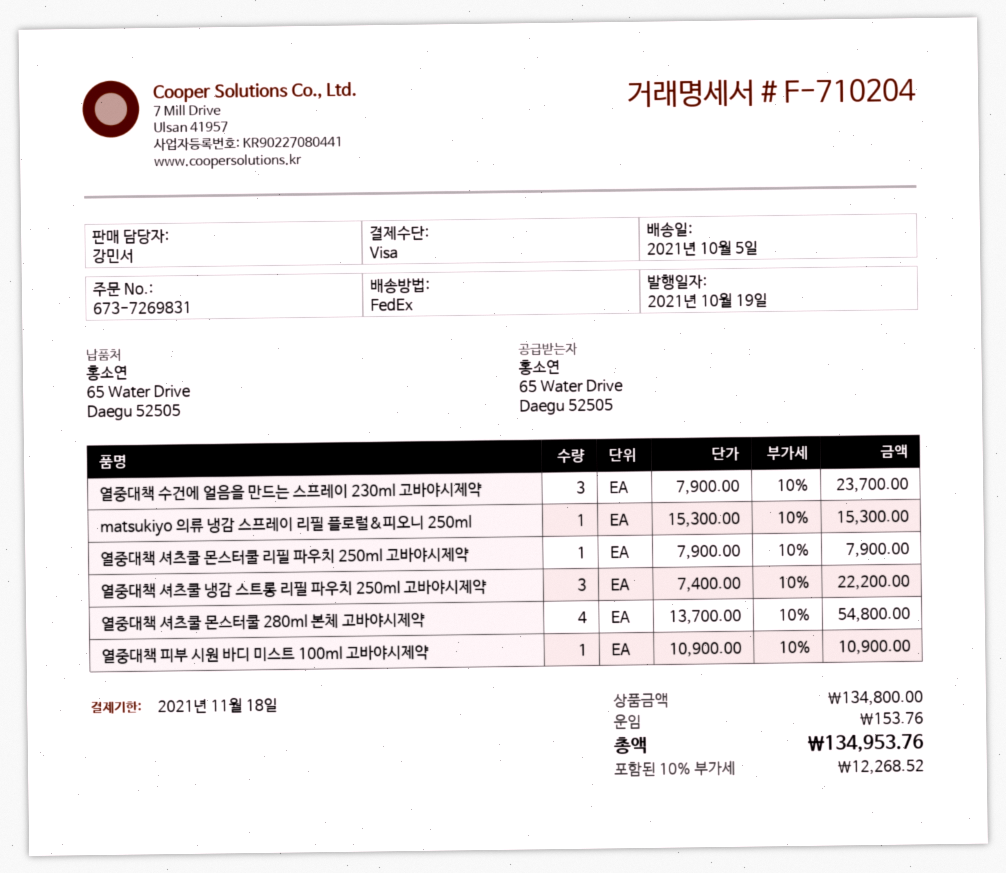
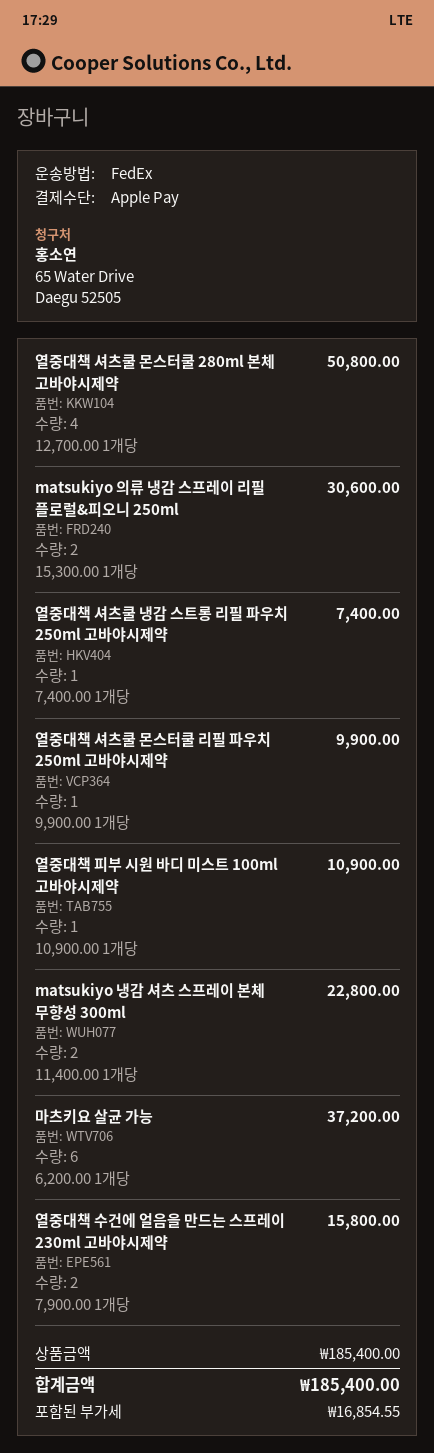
payment method: Visa -> Apple Pay
열중대책 수건에 얼음을 만드는 스프레이 230ml 고바야시제약: 3 x 7900.00 = 23700.00 -> 2 x 7900.00 = 15800.00
matsukiyo 의류 냉감 스프레이 리필 플로럴&피오니 250ml: 1 x 15300.00 = 15300.00 -> 2 x 15300.00 = 30600.00
열중대책 셔츠쿨 몬스터쿨 리필 파우치 250ml 고바야시제약: 1 x 7900.00 = 7900.00 -> 1 x 9900.00 = 9900.00
열중대책 셔츠쿨 냉감 스트롱 리필 파우치 250ml 고바야시제약: 3 x 7400.00 = 22200.00 -> 1 x 7400.00 = 7400.00
열중대책 셔츠쿨 몬스터쿨 280ml 본체 고바야시제약: 4 x 13700.00 = 54800.00 -> 4 x 12700.00 = 50800.00
matsukiyo 냉감 셔츠 스프레이 본체 무향성 300ml: none -> 2 x 11400.00 = 22800.00
마츠키요 살균 가능: none -> 6 x 6200.00 = 37200.00
subtotal: 134800.00 -> 185400.00
shipping: 153.76 -> none
tax: 12268.52 -> 16854.55
total: 134953.76 -> 185400.00

